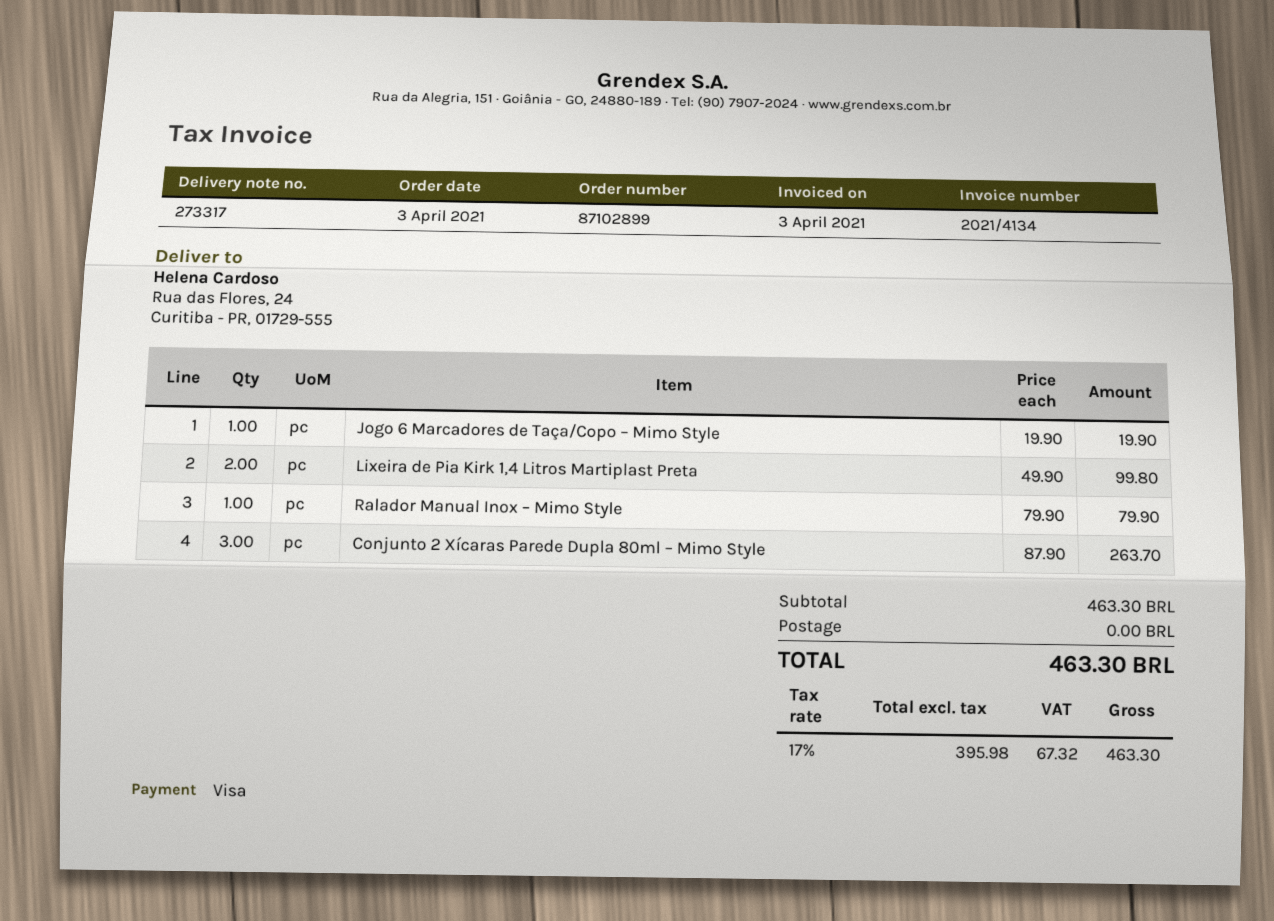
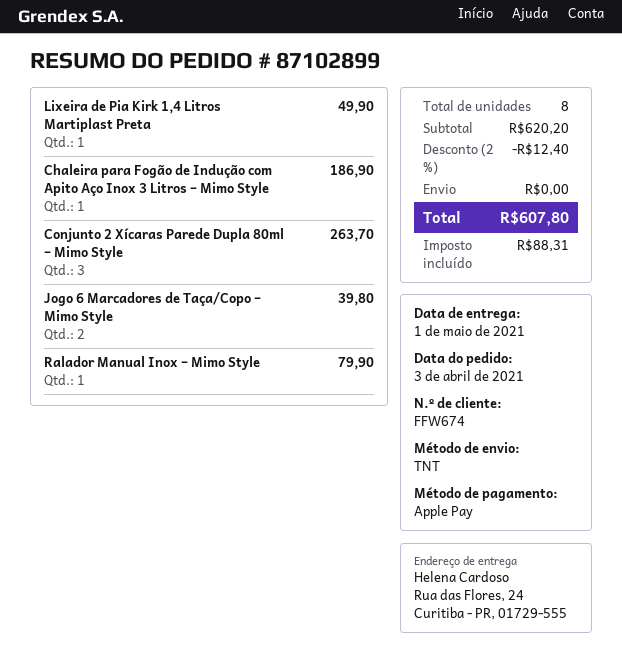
payment method: Visa -> Apple Pay
Jogo 6 Marcadores de Taça/Copo – Mimo Style: 1 for 19.90 -> 2 for 39.80
Lixeira de Pia Kirk 1,4 Litros Martiplast Preta: 2 for 99.80 -> 1 for 49.90
Chaleira para Fogão de Indução com Apito Aço Inox 3 Litros – Mimo Style: none -> 1 for 186.90
subtotal: 463.30 -> 620.20
discount: none -> 2% = 12.40
tax: 67.32 -> 88.31
total: 463.30 -> 607.80

